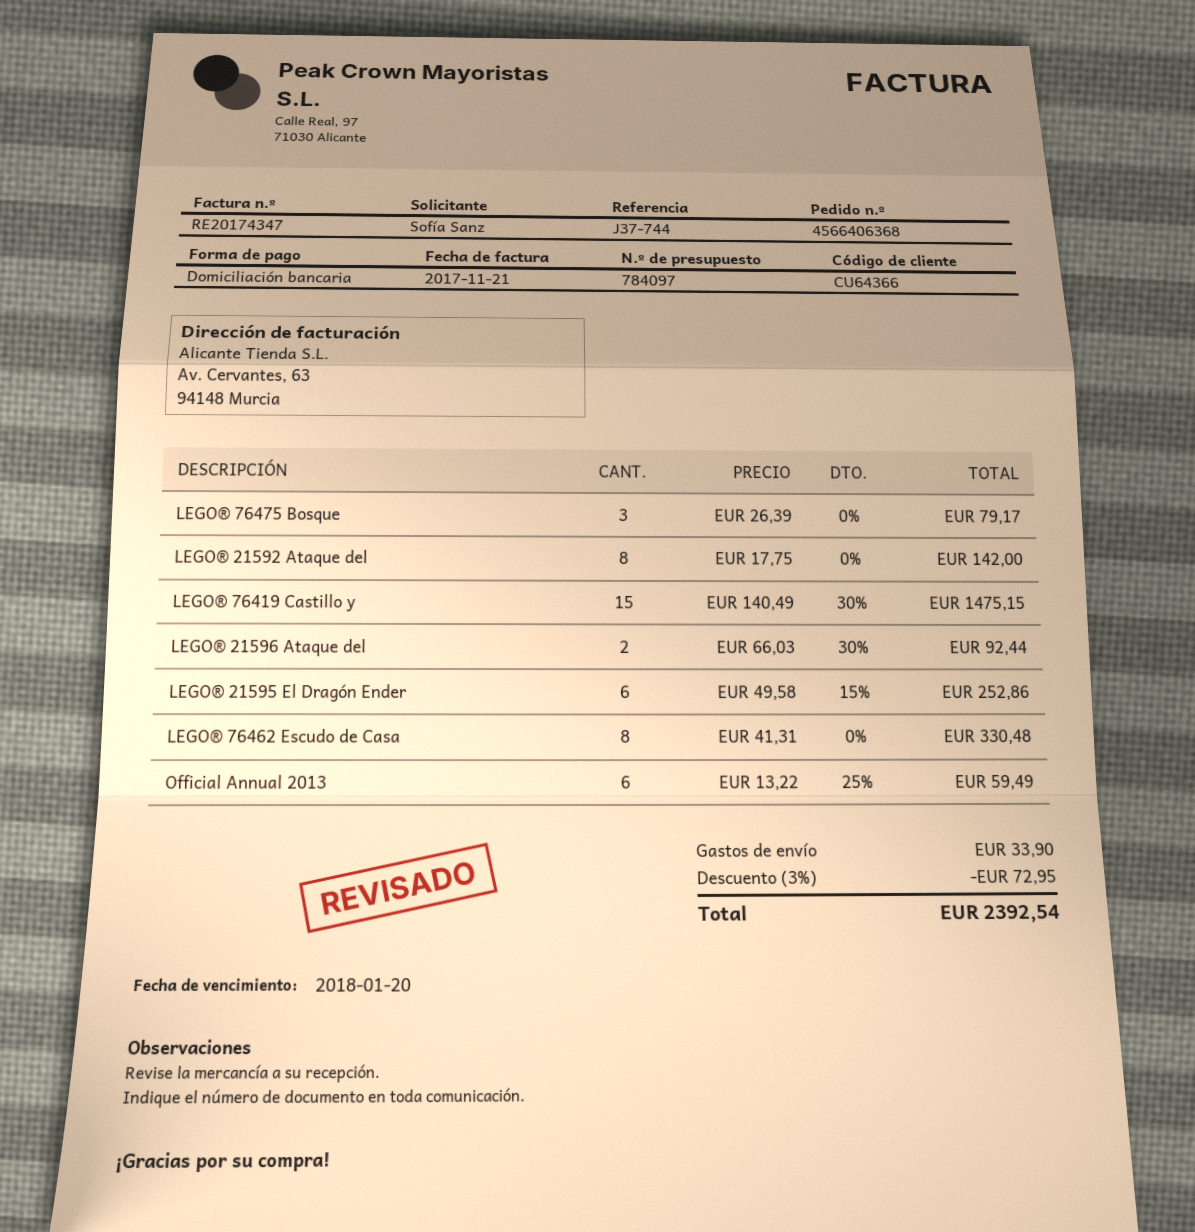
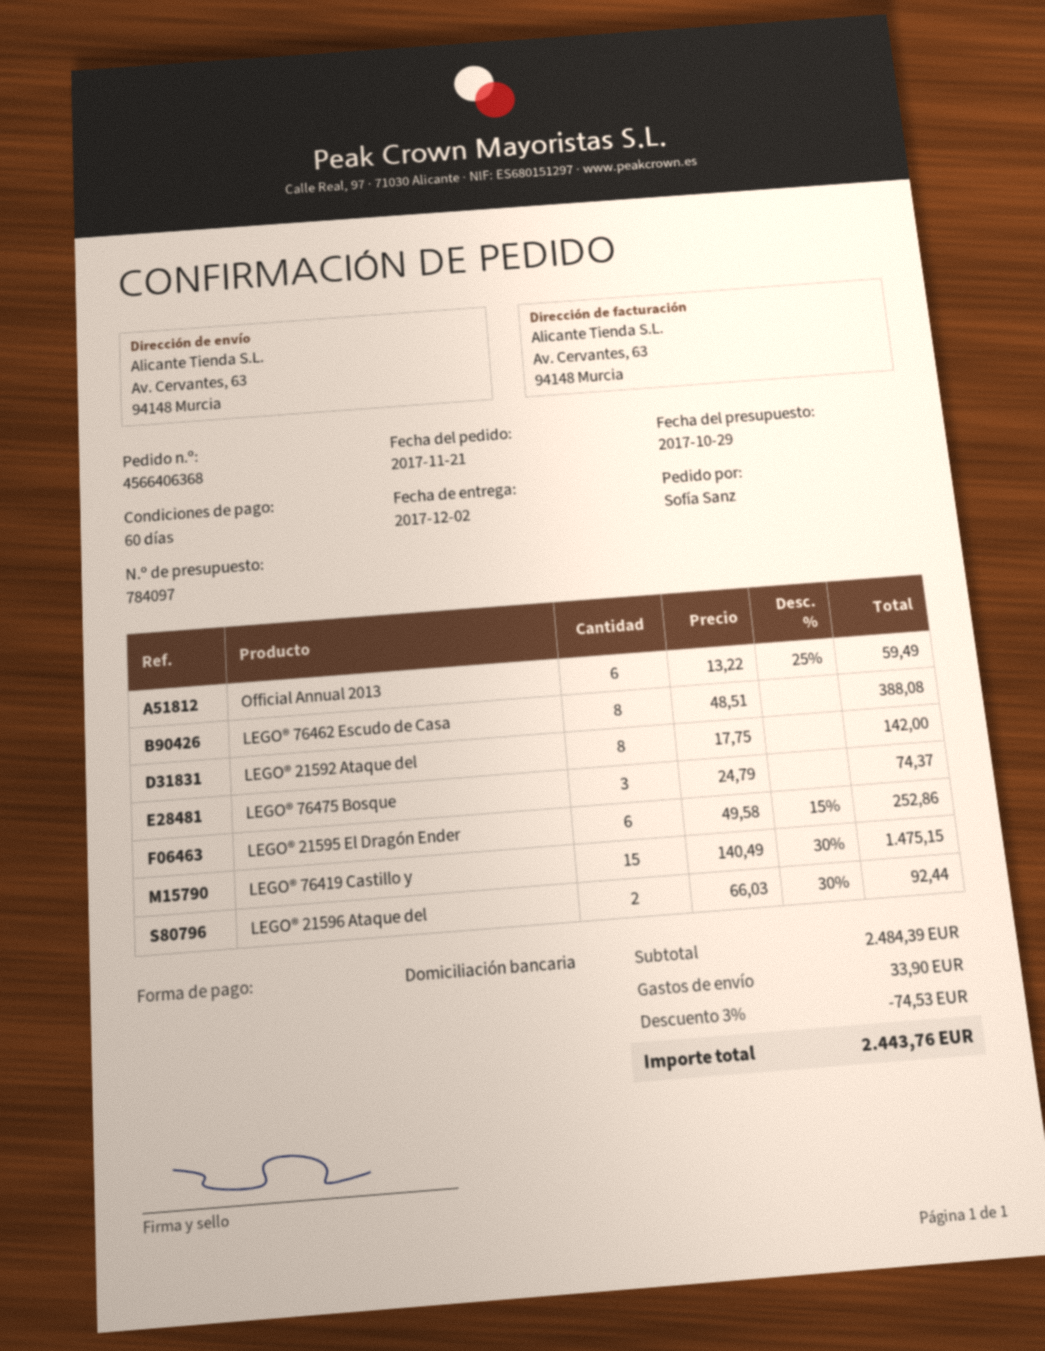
LEGO® 76475 Bosque: 3 x 26.39 = 79.17 -> 3 x 24.79 = 74.37
LEGO® 76462 Escudo de Casa: 8 x 41.31 = 330.48 -> 8 x 48.51 = 388.08
discount: 3% = 72.95 -> 3% = 74.53
total: 2392.54 -> 2443.76

